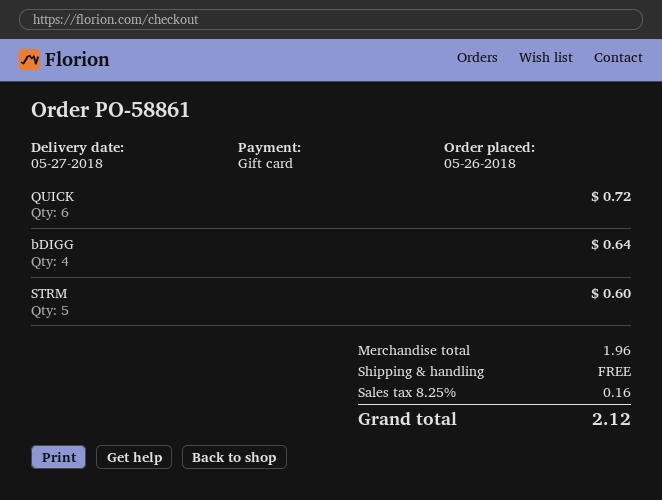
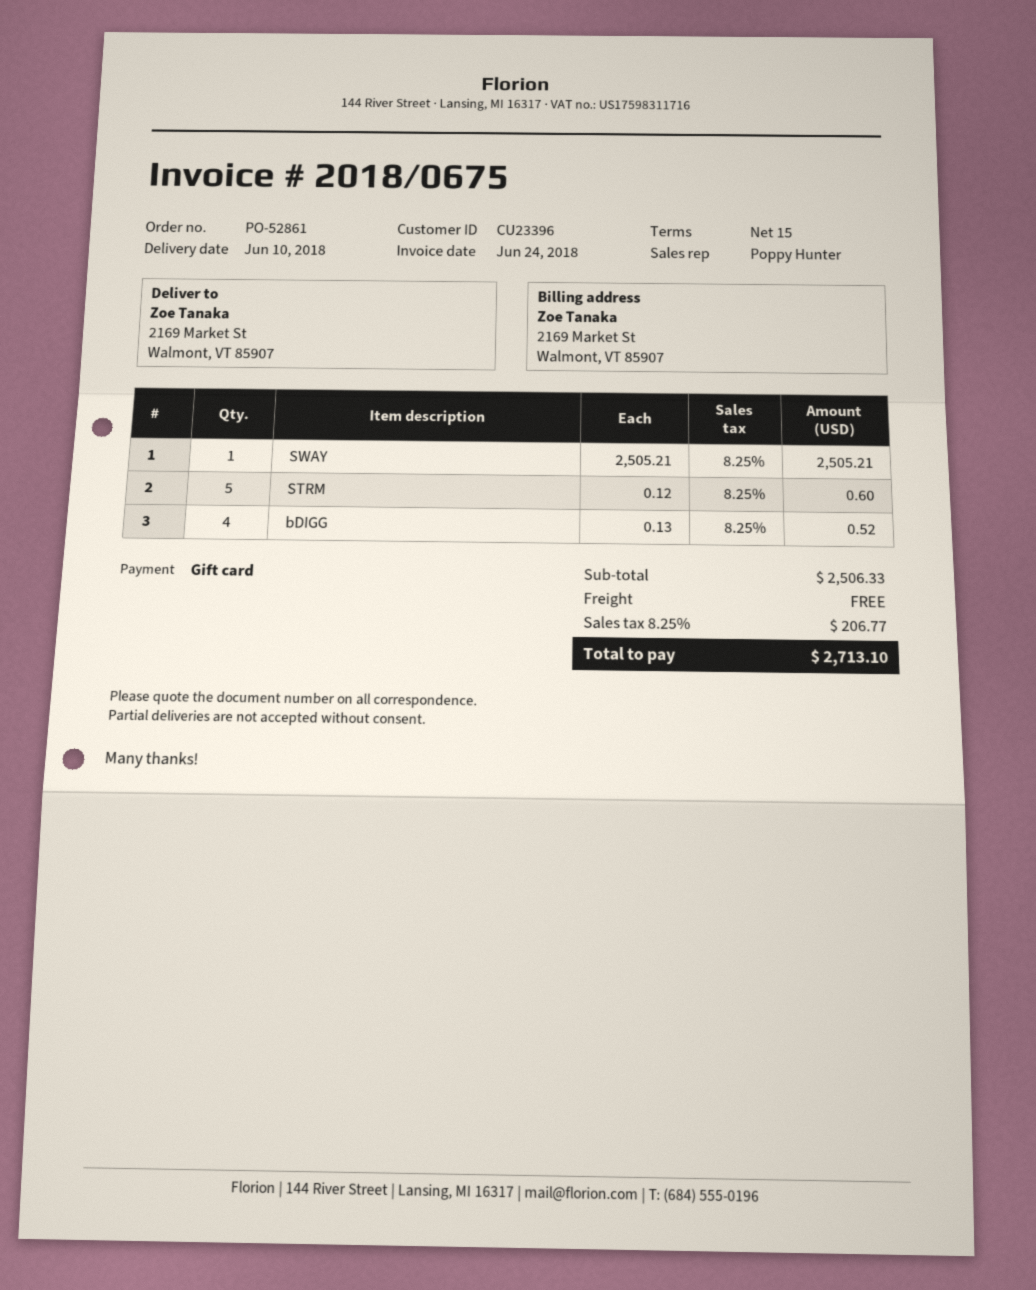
order number: PO-58861 -> PO-52861
delivery date: 2018-05-27 -> 2018-06-10
QUICK: 6 for 0.72 -> none
bDIGG: 4 for 0.64 -> 4 for 0.52
SWAY: none -> 1 for 2505.21
subtotal: 1.96 -> 2506.33
tax: 8.25% = 0.16 -> 8.25% = 206.77
total: 2.12 -> 2713.10

